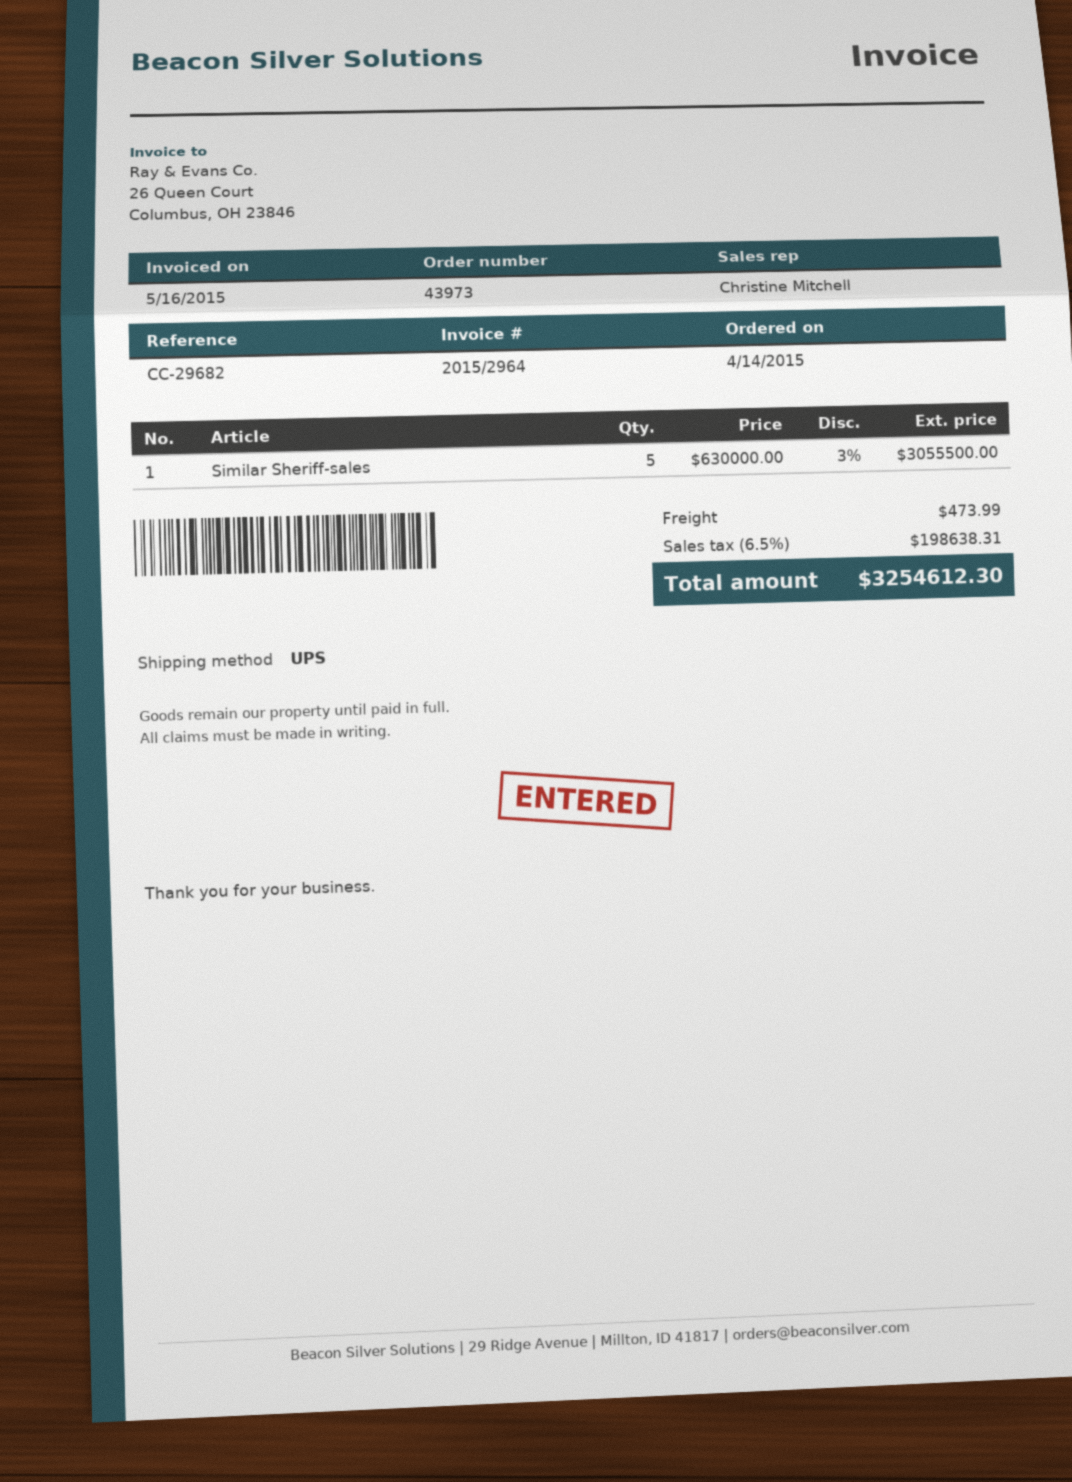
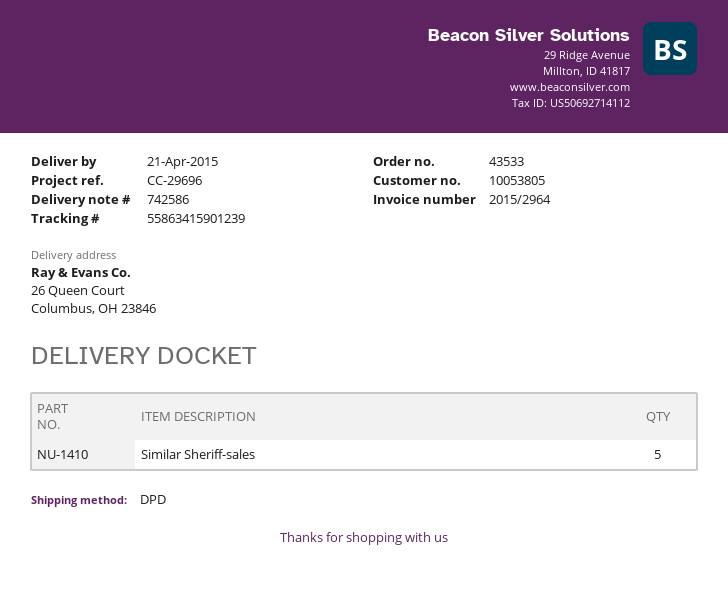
order number: 43973 -> 43533
reference: CC-29682 -> CC-29696
shipping method: UPS -> DPD

